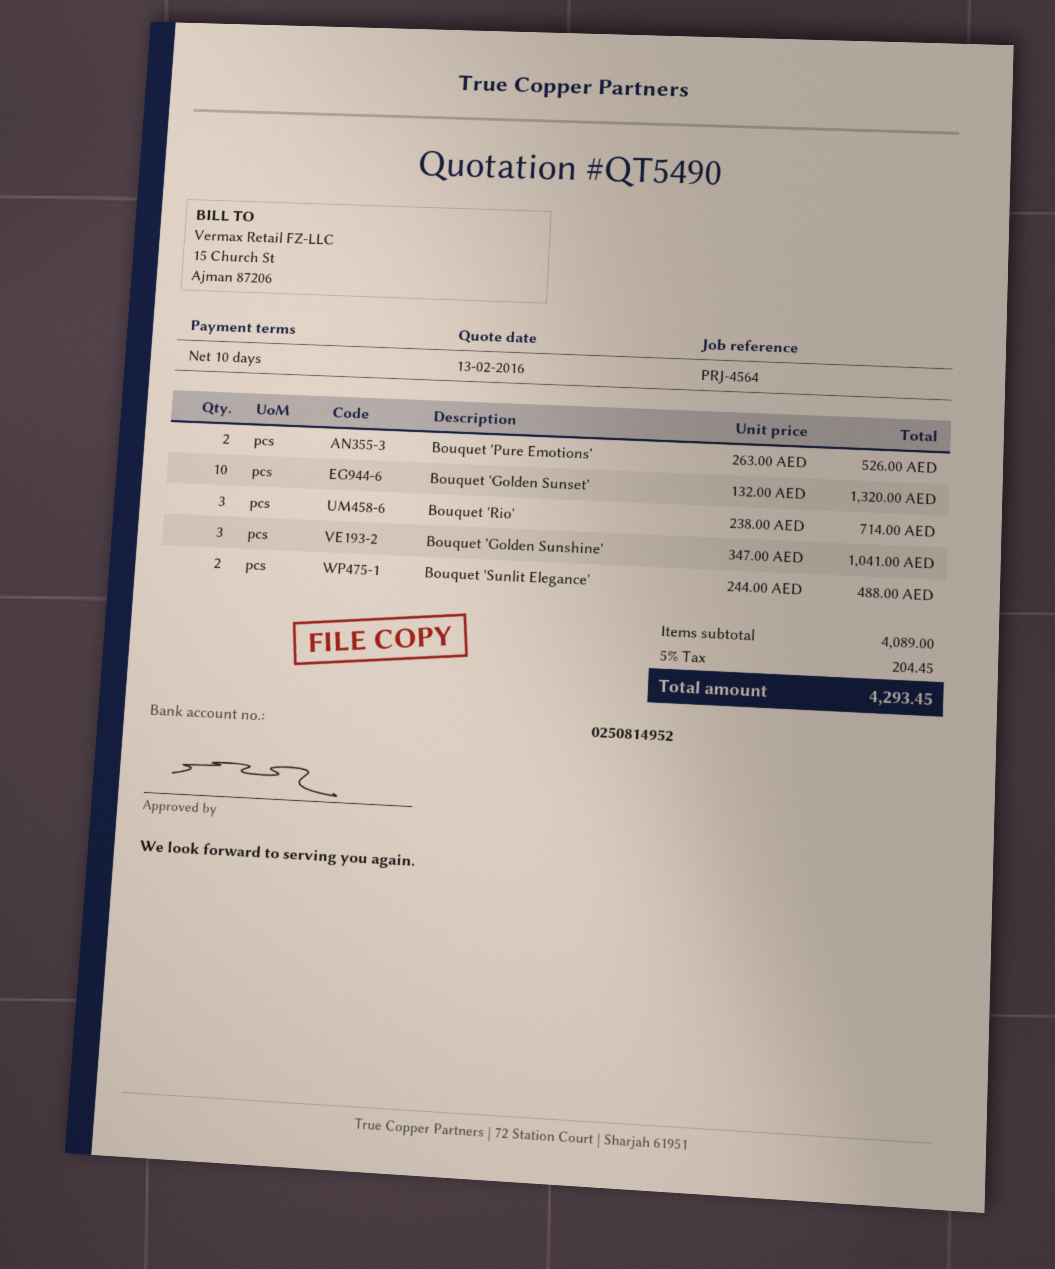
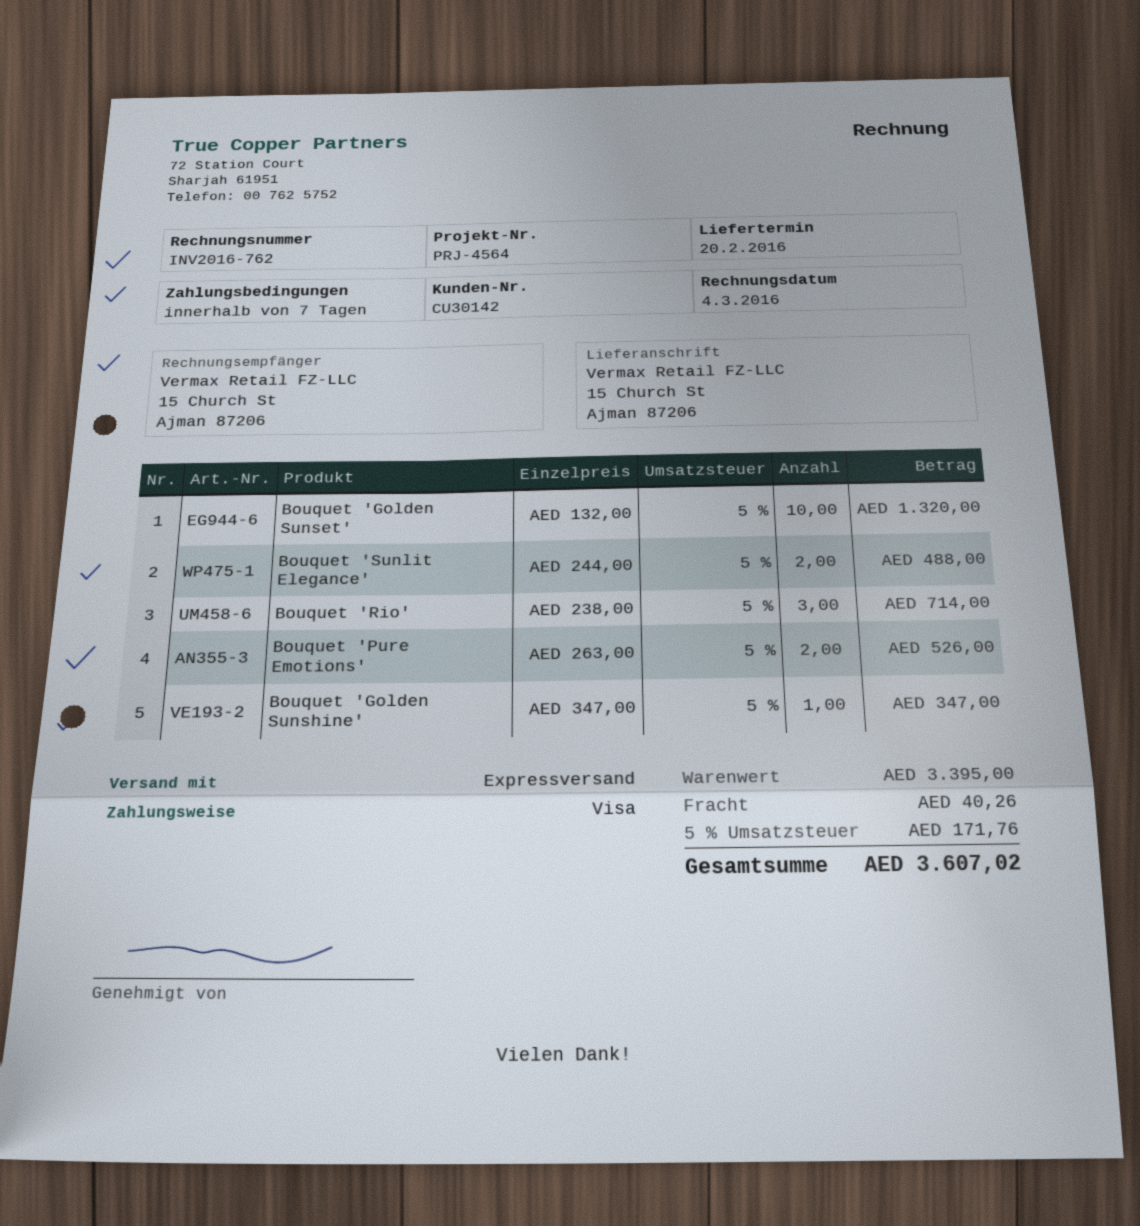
payment terms: 10 days -> 7 days
Bouquet 'Golden Sunshine': 3 x 347.00 = 1041.00 -> 1 x 347.00 = 347.00
subtotal: 4089.00 -> 3395.00
shipping: none -> 40.26
tax: 5% = 204.45 -> 5% = 171.76
total: 4293.45 -> 3607.02

